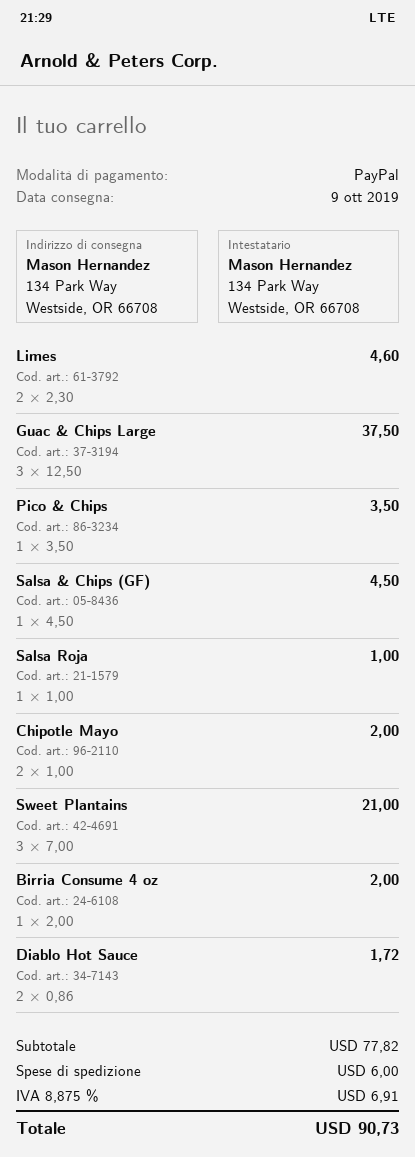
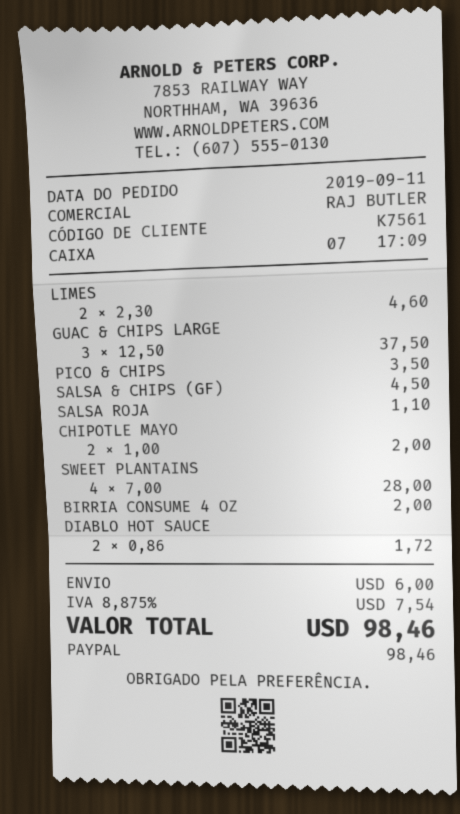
Salsa Roja: 1 x 1.00 = 1.00 -> 1 x 1.10 = 1.10
Sweet Plantains: 3 x 7.00 = 21.00 -> 4 x 7.00 = 28.00
tax: 8.875% = 6.91 -> 8.875% = 7.54
total: 90.73 -> 98.46

